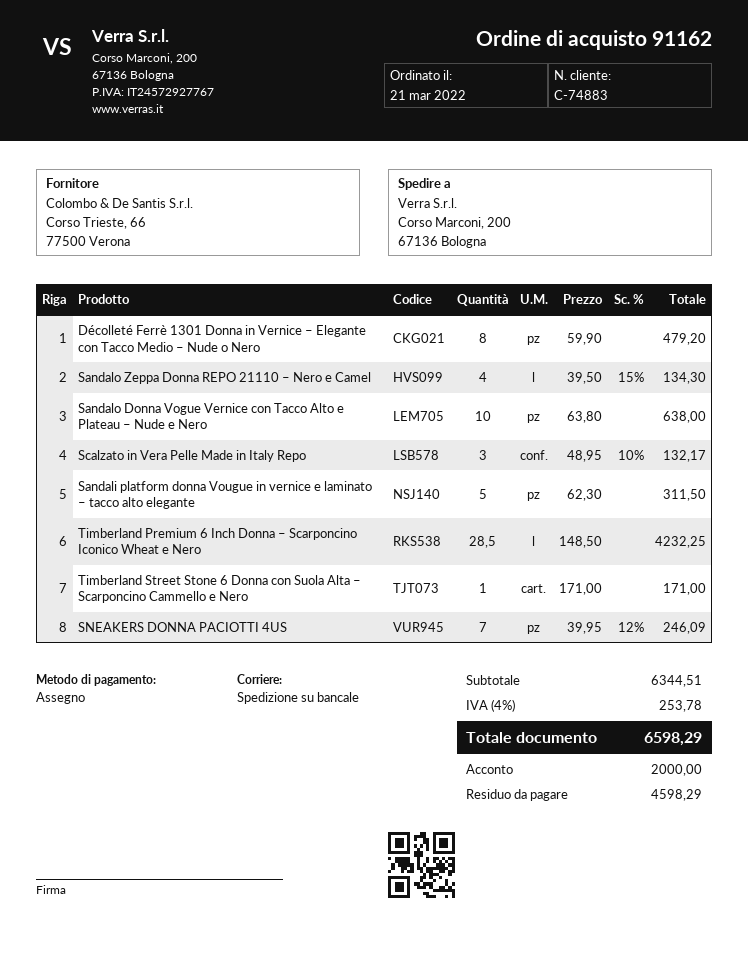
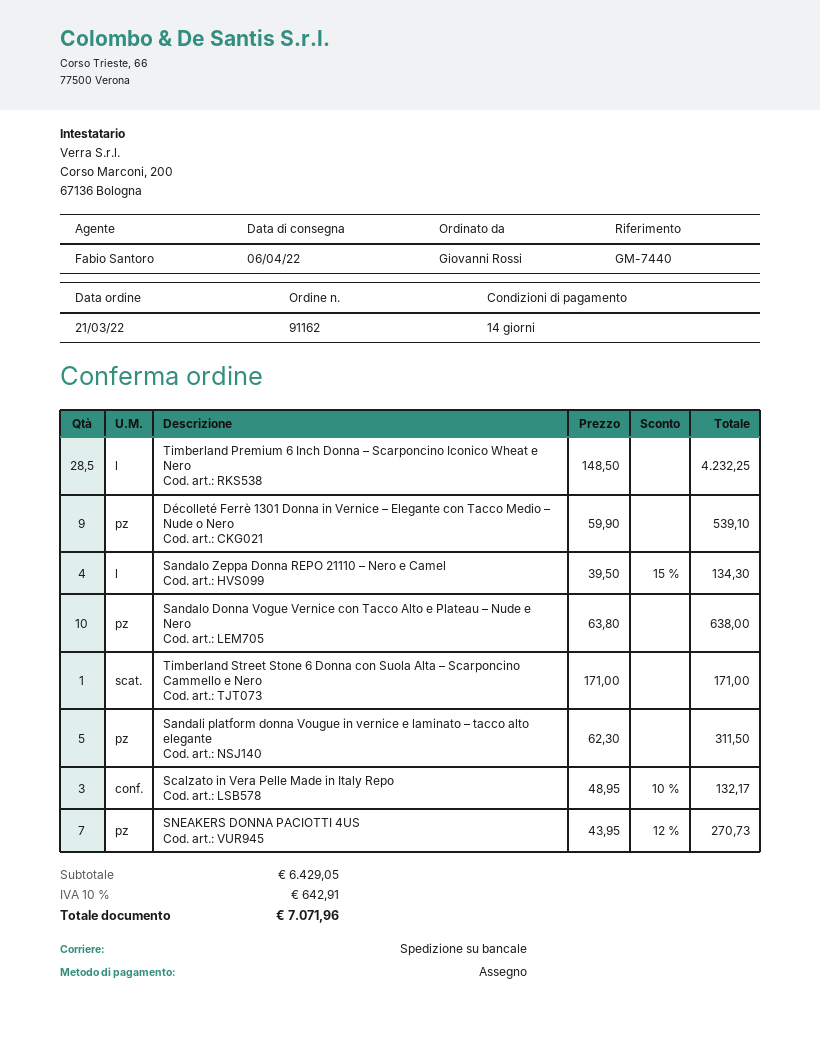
Décolleté Ferrè 1301 Donna in Vernice – Elegante con Tacco Medio – Nude o Nero: 8 x 59.90 = 479.20 -> 9 x 59.90 = 539.10
SNEAKERS DONNA PACIOTTI 4US: 7 x 39.95 - 12% = 246.09 -> 7 x 43.95 - 12% = 270.73
subtotal: 6344.51 -> 6429.05
tax: 4% = 253.78 -> 10% = 642.91
total: 6598.29 -> 7071.96

